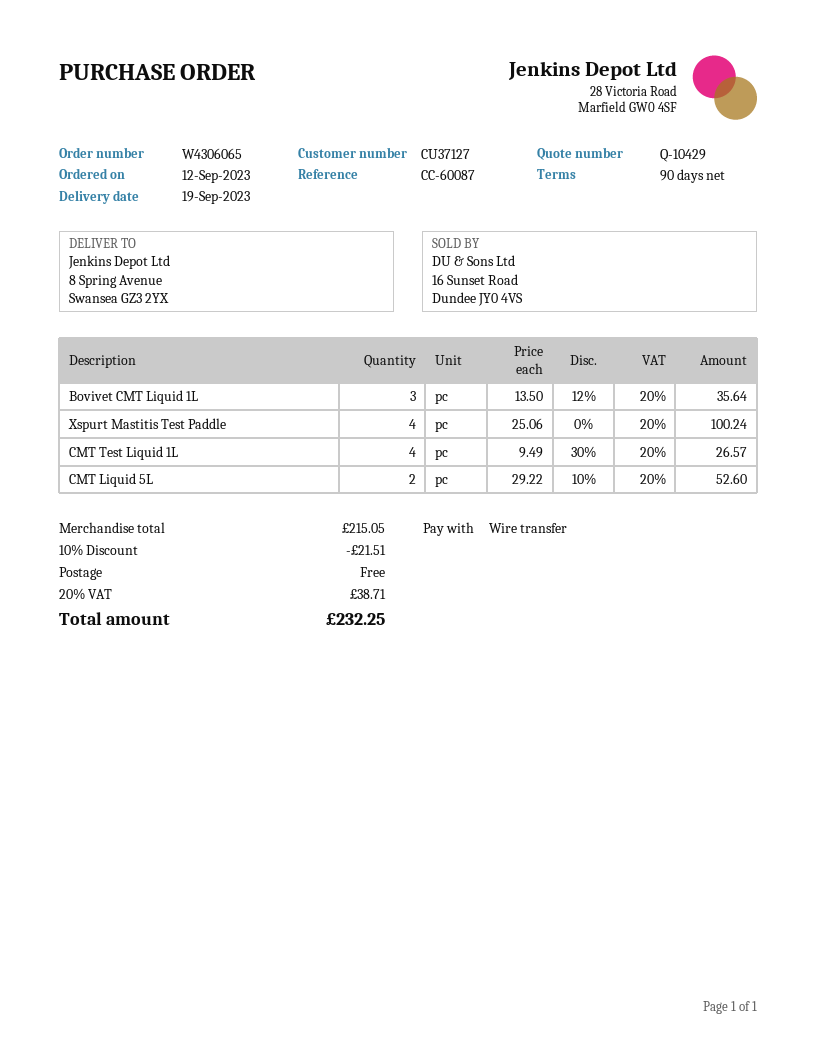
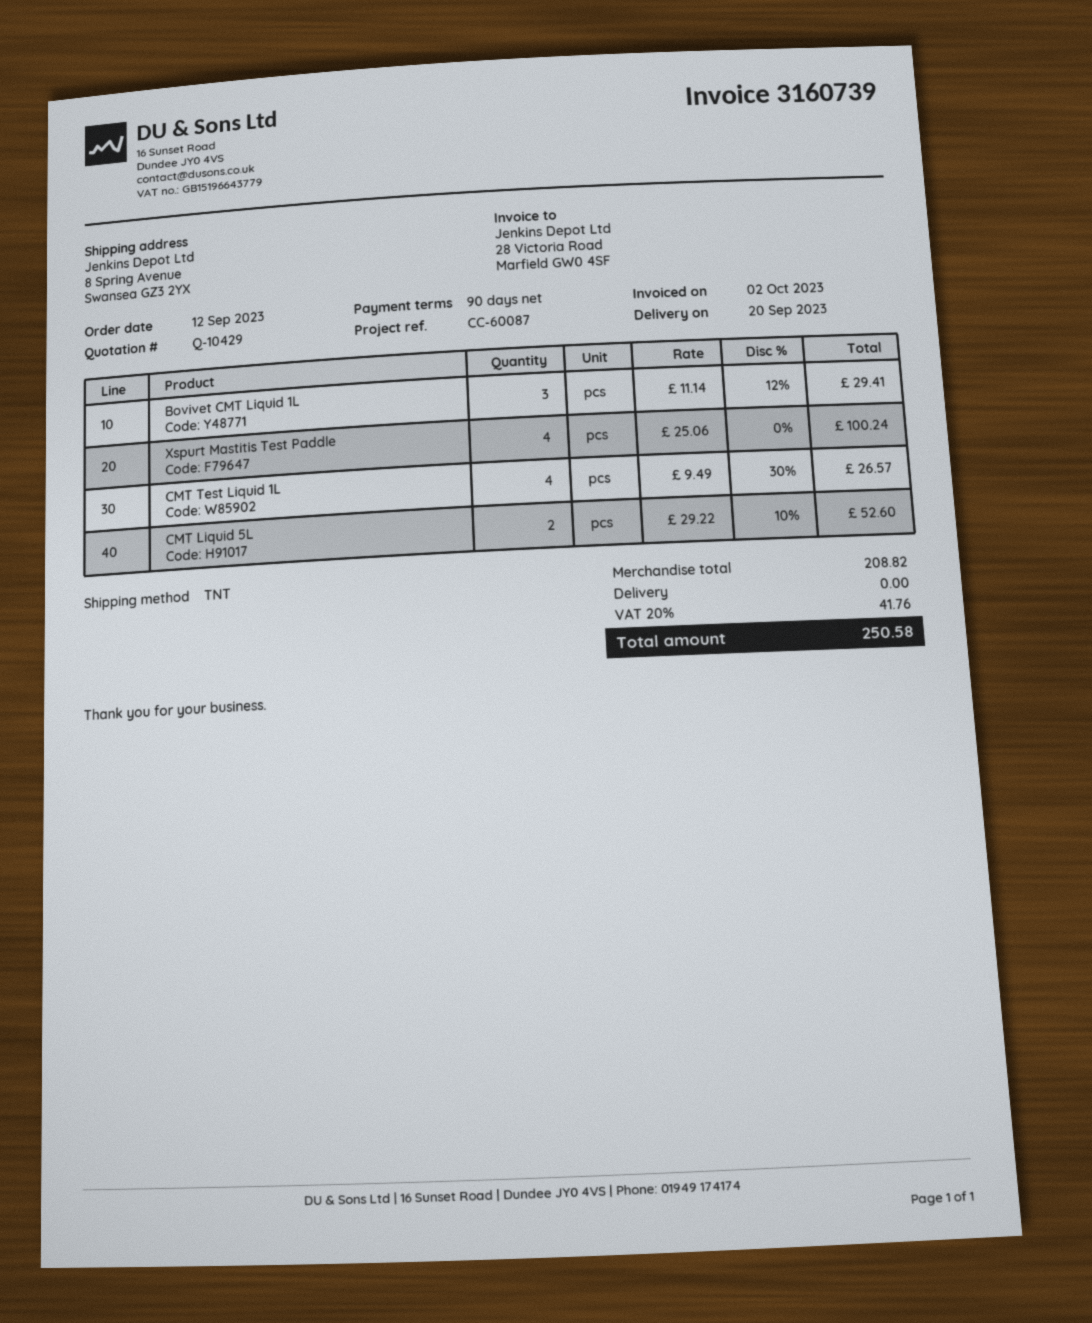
delivery date: 2023-09-19 -> 2023-09-20
Bovivet CMT Liquid 1L: 3 x 13.50 - 12% = 35.64 -> 3 x 11.14 - 12% = 29.41
subtotal: 215.05 -> 208.82
discount: 10% = 21.51 -> none
tax: 20% = 38.71 -> 20% = 41.76
total: 232.25 -> 250.58

